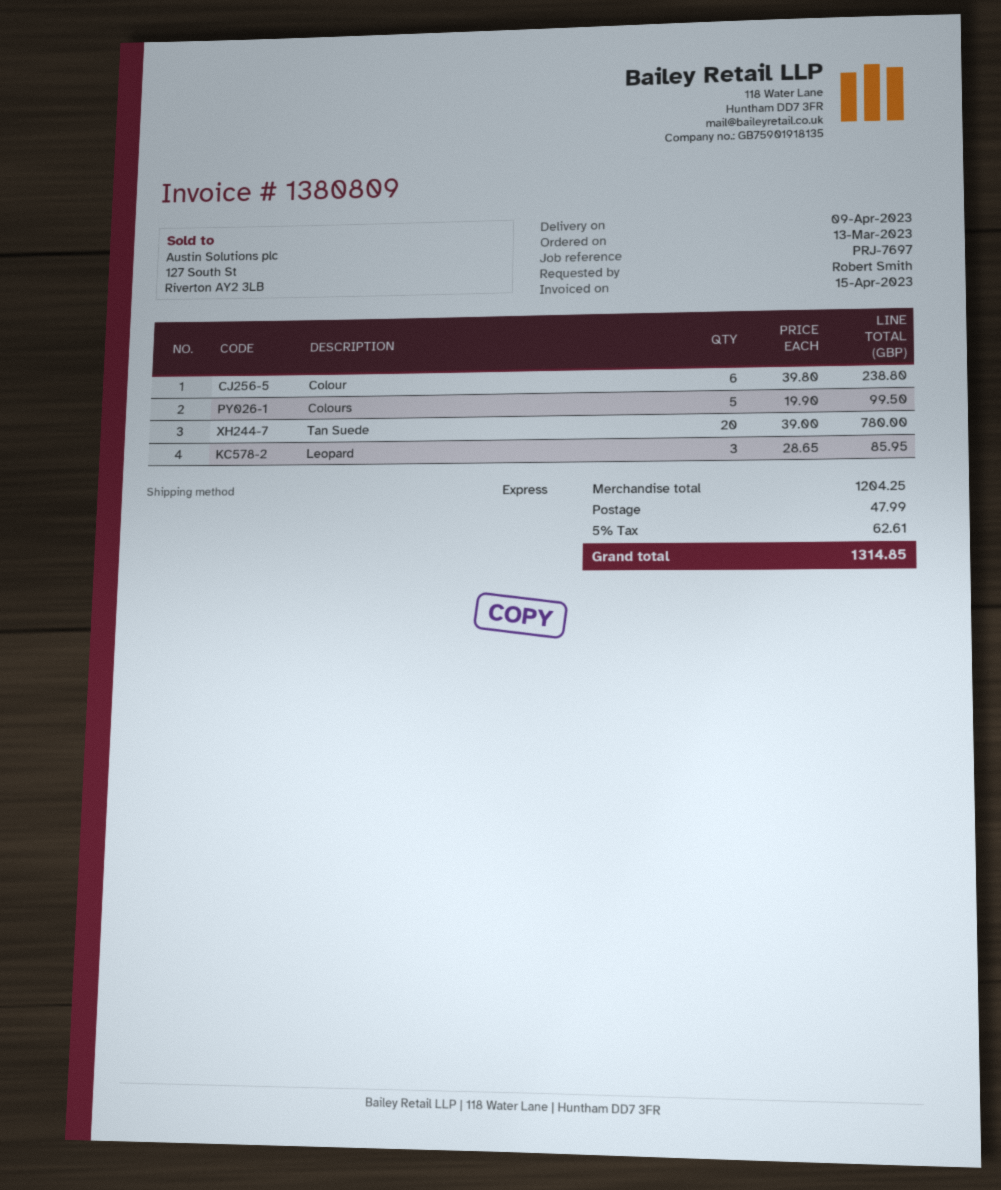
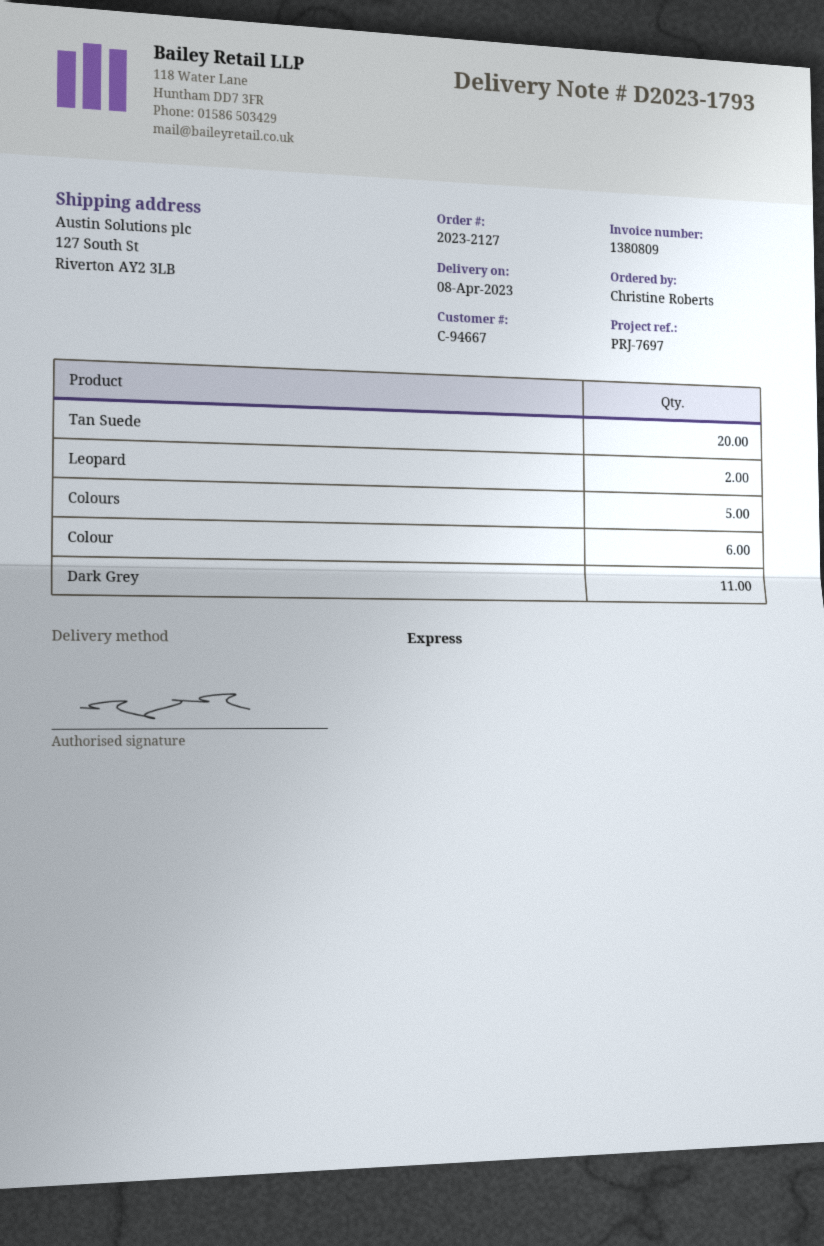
delivery date: 2023-04-09 -> 2023-04-08
ordered by: Robert Smith -> Christine Roberts
Leopard: 3 -> 2
Dark Grey: none -> 11

